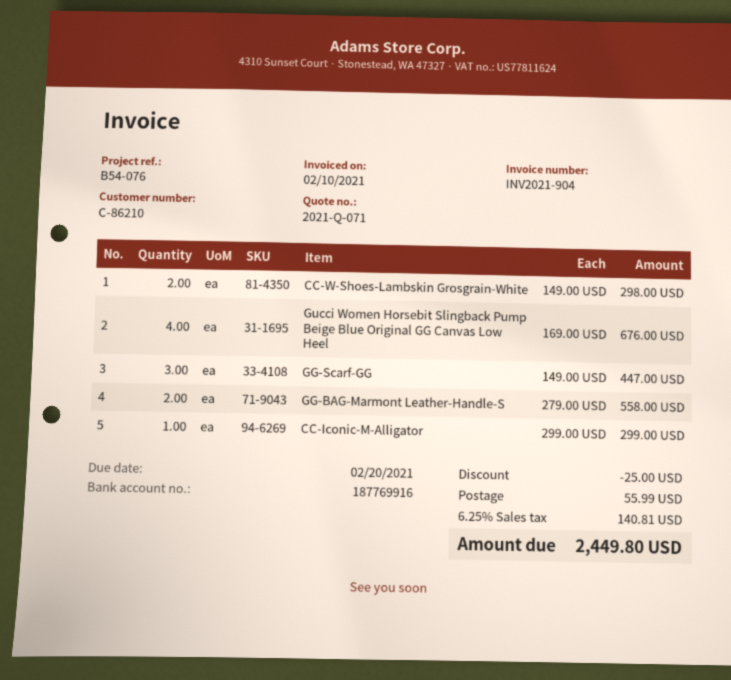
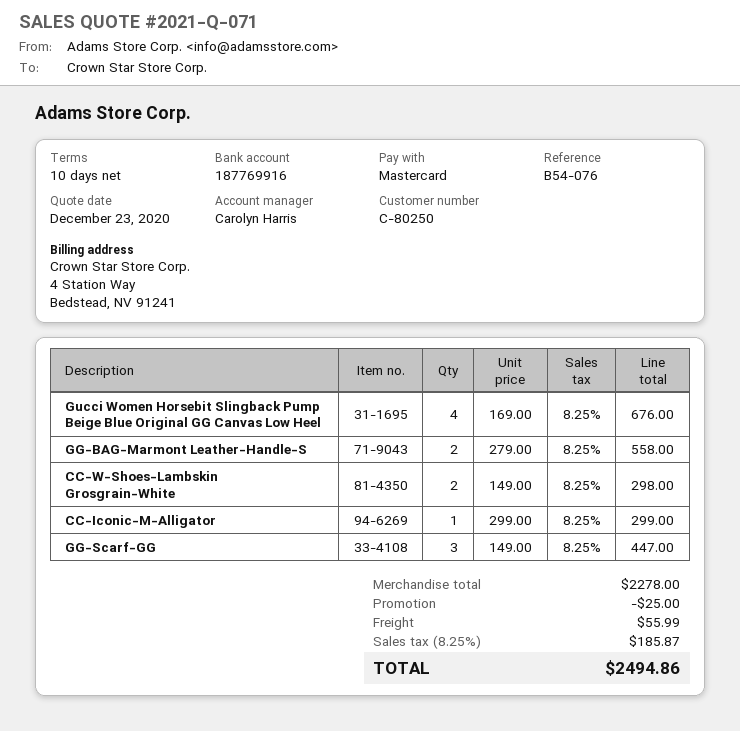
customer number: C-86210 -> C-80250
tax: 6.25% = 140.81 -> 8.25% = 185.87
total: 2449.80 -> 2494.86

